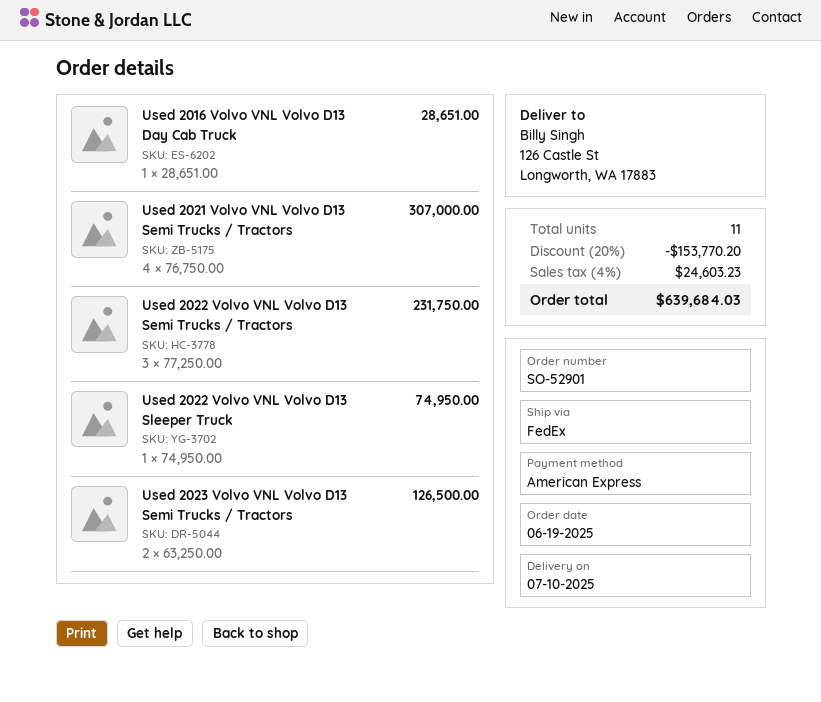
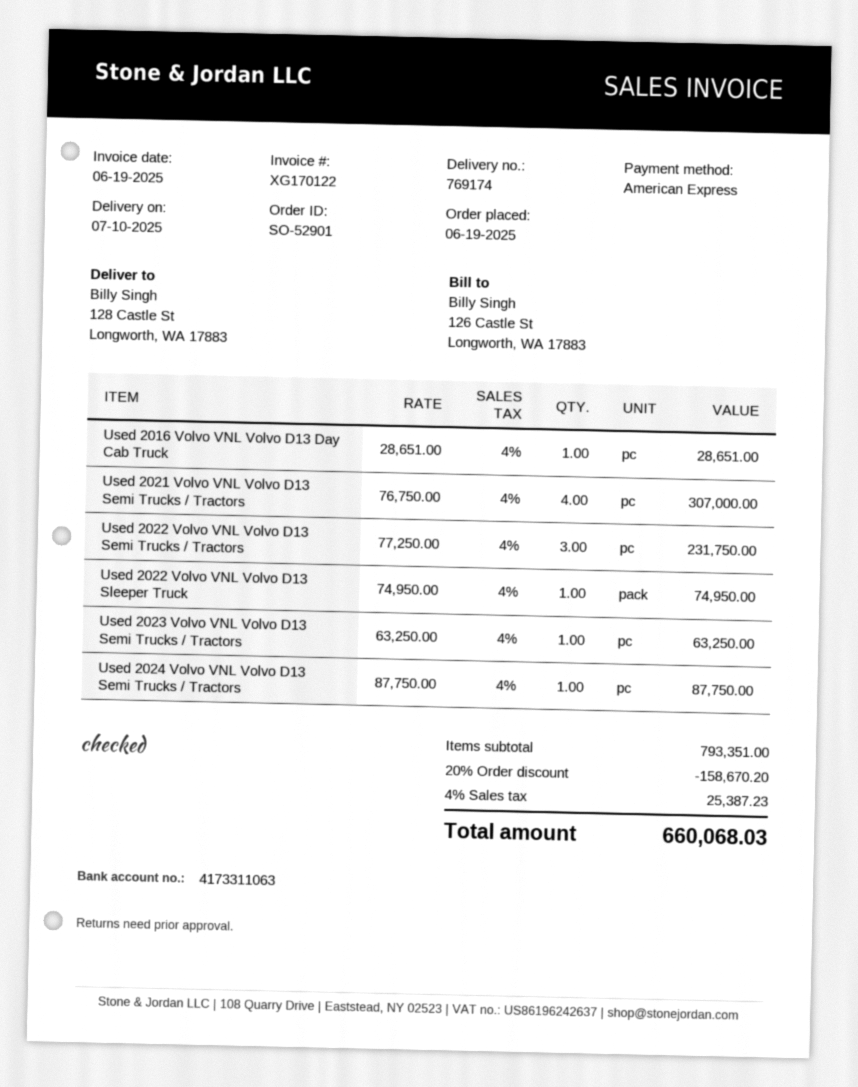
ship to: 126 Castle St, Longworth, WA 17883 -> 128 Castle St, Longworth, WA 17883
Used 2023 Volvo VNL Volvo D13 Semi Trucks / Tractors: 2 x 63250.00 = 126500.00 -> 1 x 63250.00 = 63250.00
Used 2024 Volvo VNL Volvo D13 Semi Trucks / Tractors: none -> 1 x 87750.00 = 87750.00
discount: 20% = 153770.20 -> 20% = 158670.20
tax: 4% = 24603.23 -> 4% = 25387.23
total: 639684.03 -> 660068.03

